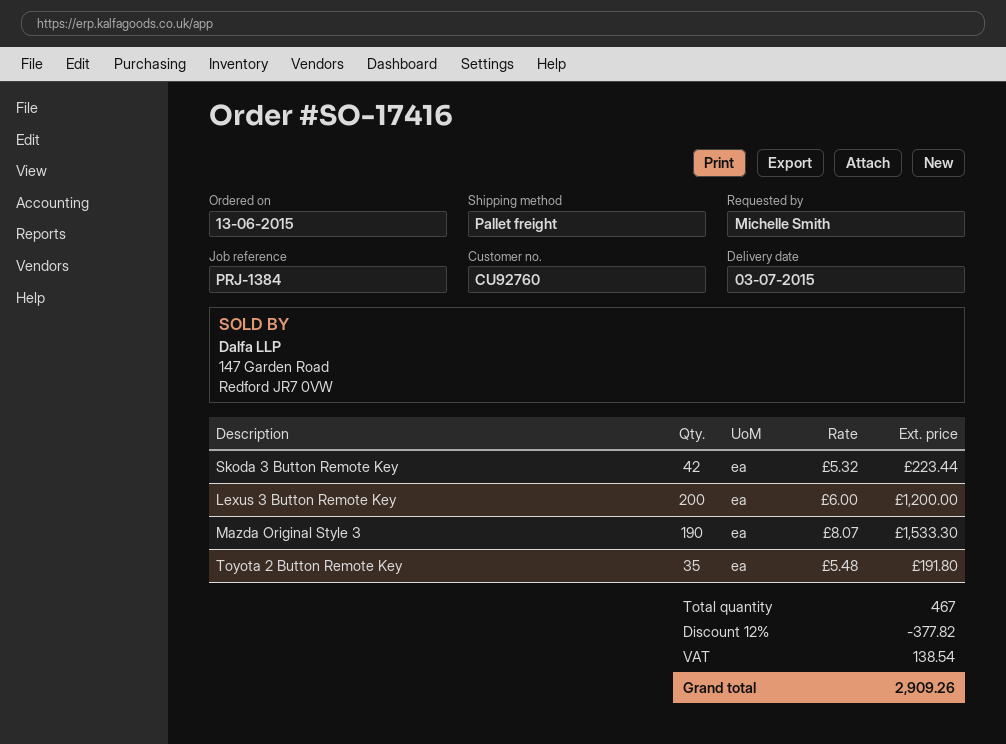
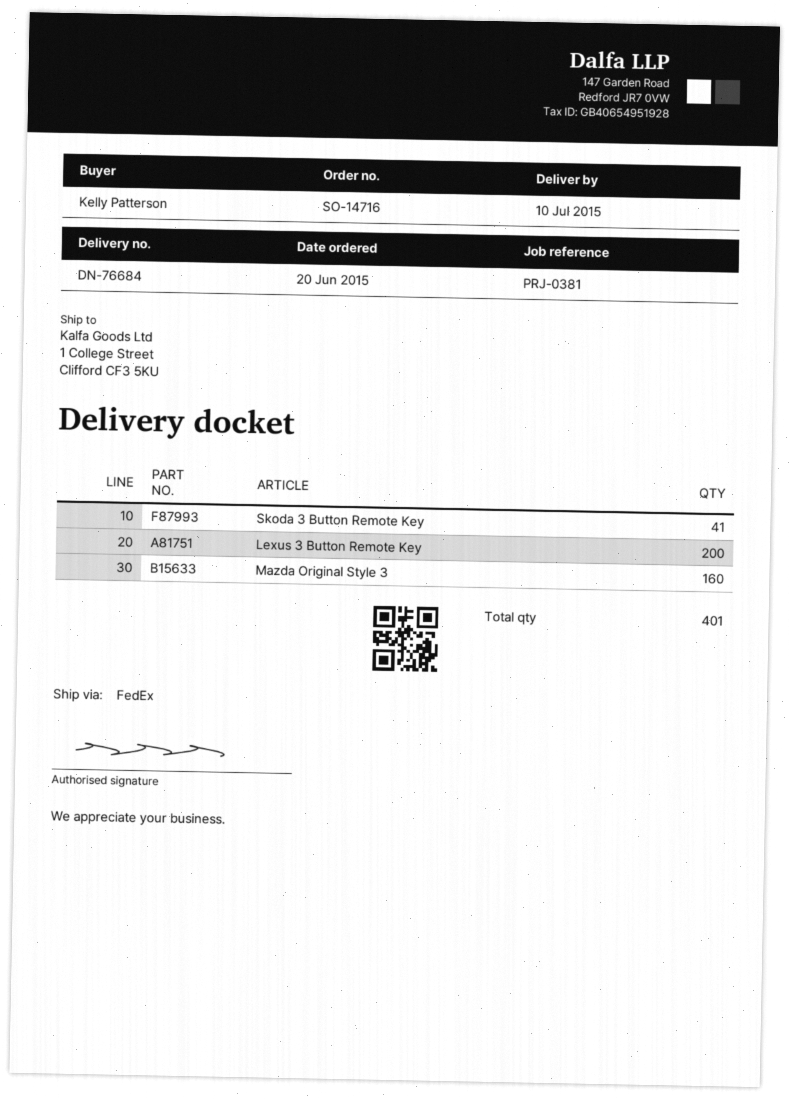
order number: SO-17416 -> SO-14716
order date: 2015-06-13 -> 2015-06-20
delivery date: 2015-07-03 -> 2015-07-10
reference: PRJ-1384 -> PRJ-0381
ordered by: Michelle Smith -> Kelly Patterson
shipping method: pallet freight -> FedEx
Skoda 3 Button Remote Key: 42 -> 41
Mazda Original Style 3: 190 -> 160
Toyota 2 Button Remote Key: 35 -> none
total quantity: 467 -> 401

